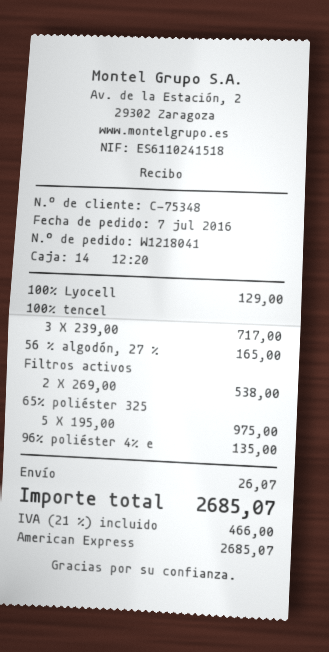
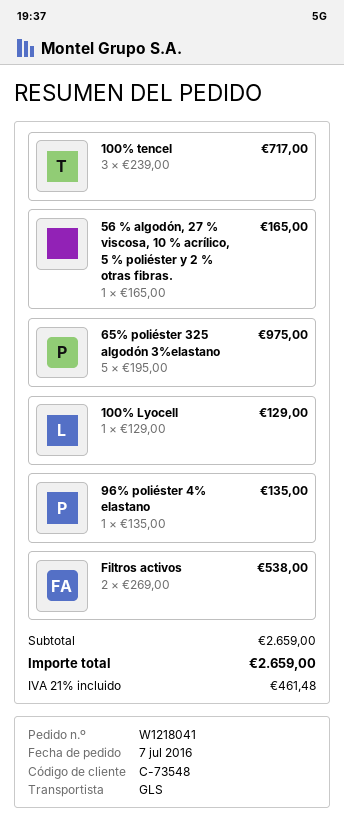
customer number: C-75348 -> C-73548
shipping: 26.07 -> none
tax: 21% = 466.00 -> 21% = 461.48
total: 2685.07 -> 2659.00

